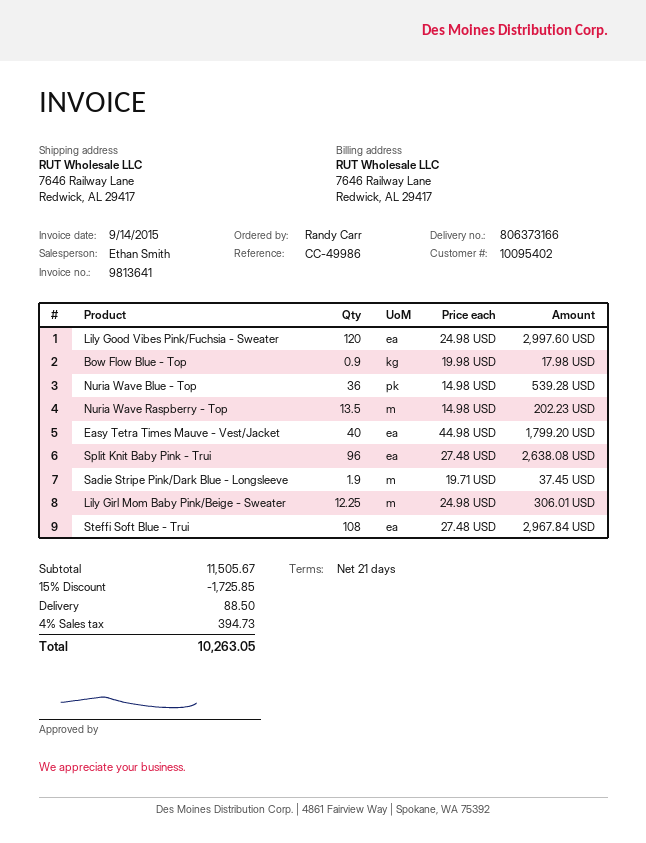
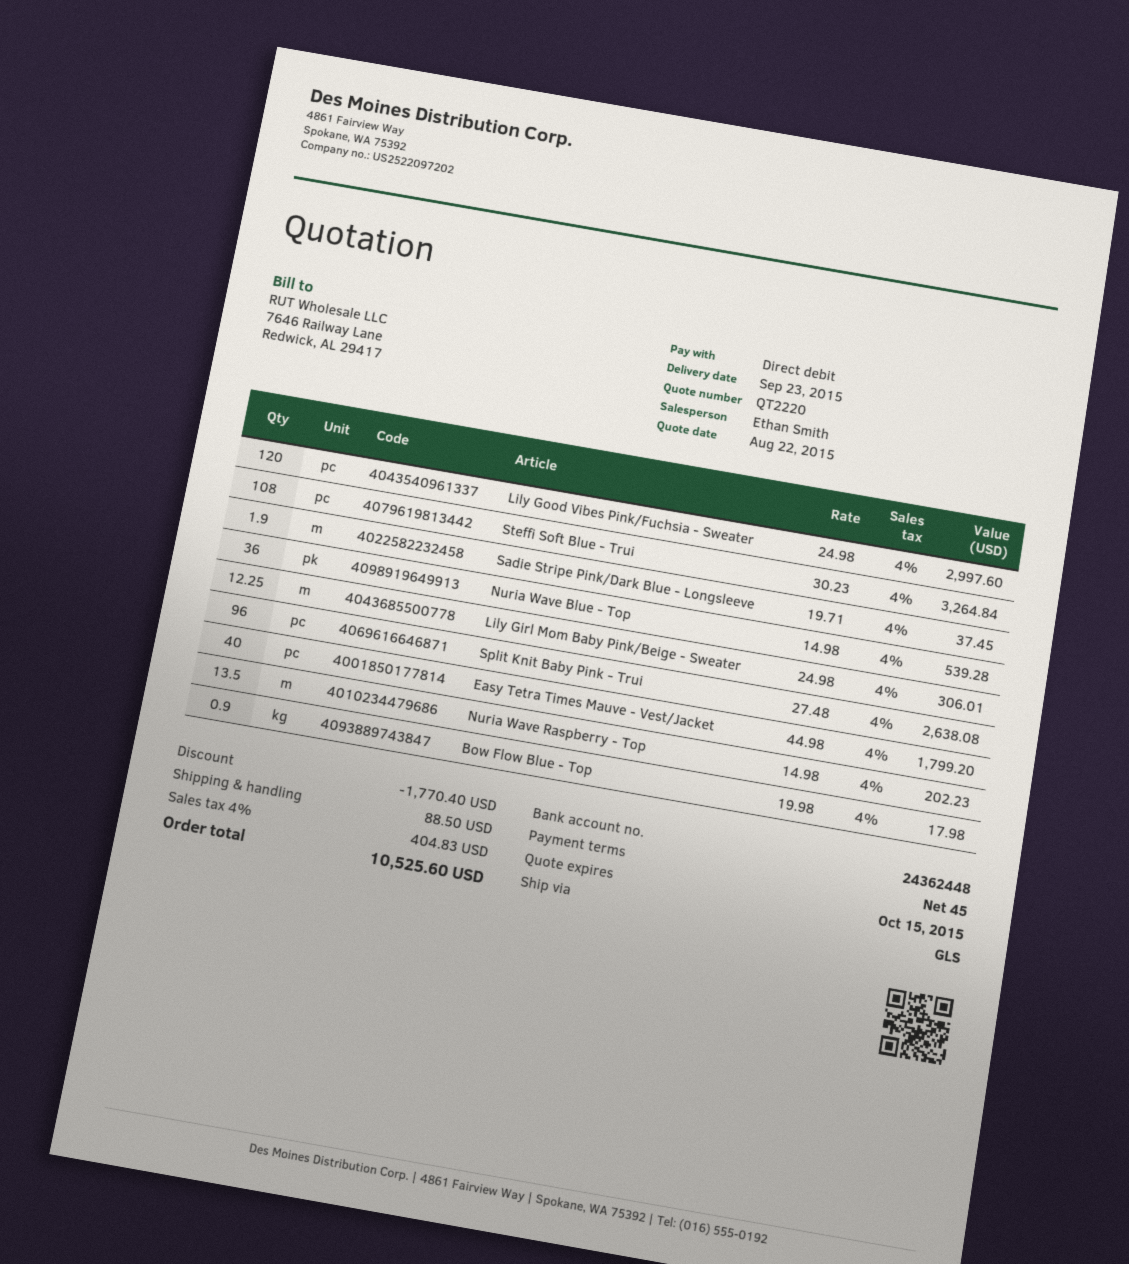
payment terms: 21 days -> 45 days
Steffi Soft Blue - Trui: 108 x 27.48 = 2967.84 -> 108 x 30.23 = 3264.84
discount: 1725.85 -> 1770.40
tax: 4% = 394.73 -> 4% = 404.83
total: 10263.05 -> 10525.60

